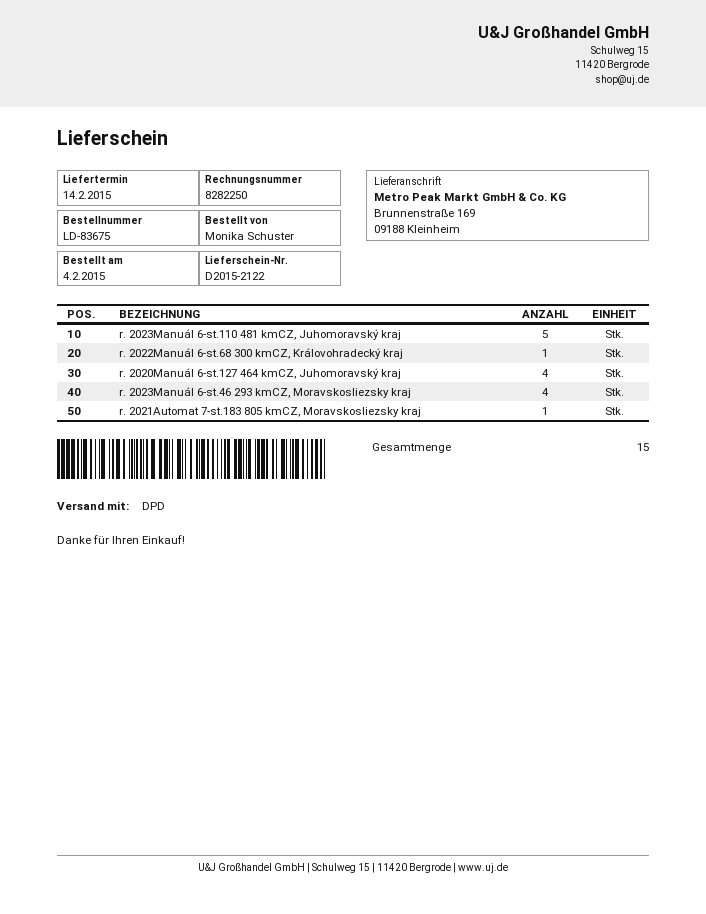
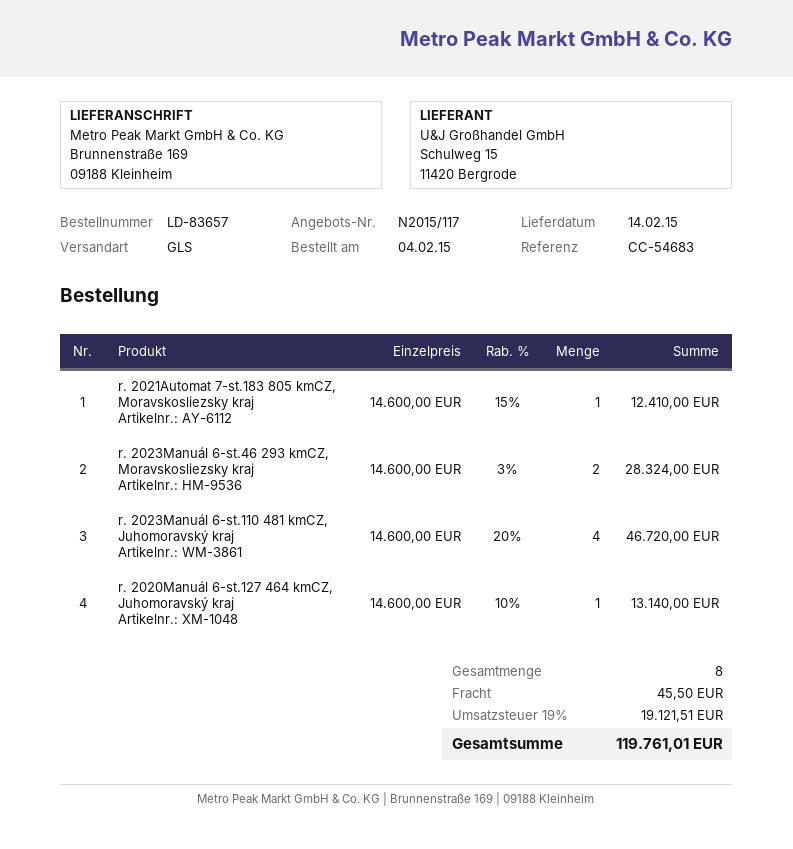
order number: LD-83675 -> LD-83657
shipping method: DPD -> GLS
r. 2023Manuál 6-st.110 481 kmCZ, Juhomoravský kraj: 5 -> 4
r. 2022Manuál 6-st.68 300 kmCZ, Královohradecký kraj: 1 -> none
r. 2020Manuál 6-st.127 464 kmCZ, Juhomoravský kraj: 4 -> 1
r. 2023Manuál 6-st.46 293 kmCZ, Moravskosliezsky kraj: 4 -> 2
total quantity: 15 -> 8

